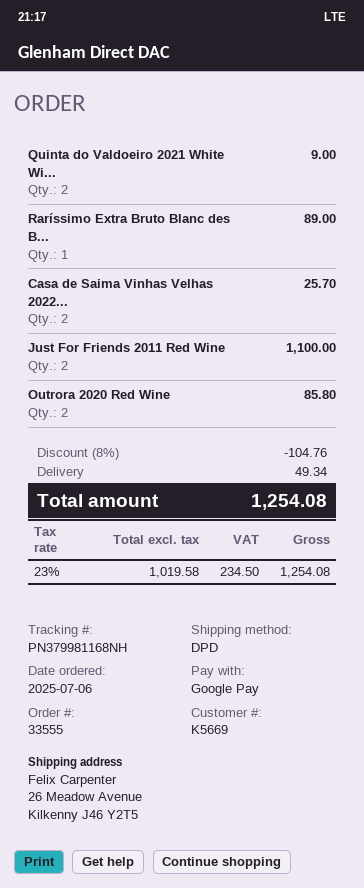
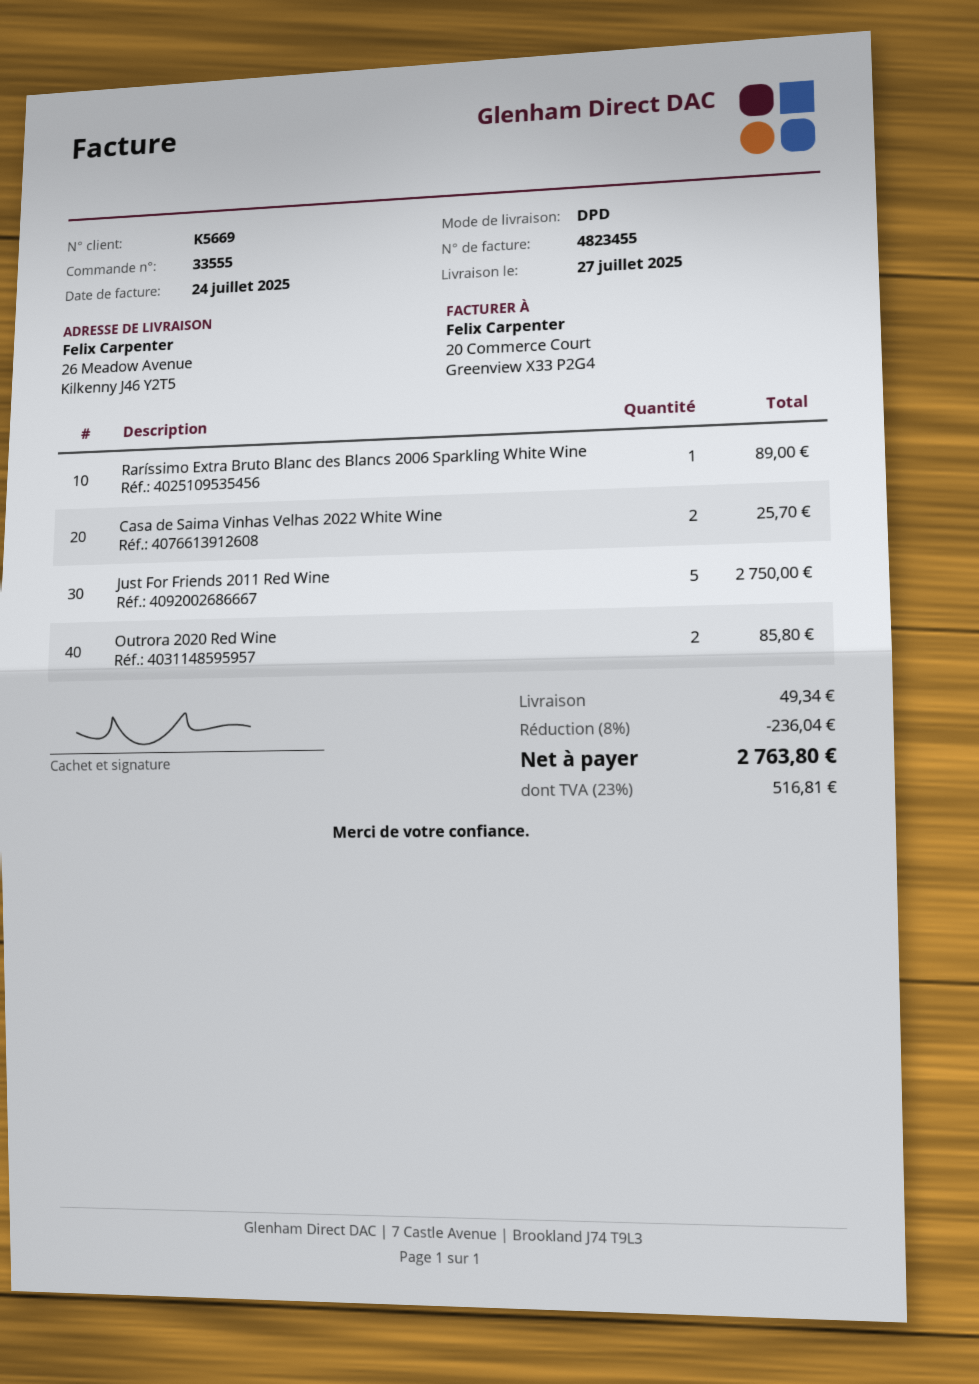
Quinta do Valdoeiro 2021 White Wi...: 2 for 9.00 -> none
Just For Friends 2011 Red Wine: 2 for 1100.00 -> 5 for 2750.00
discount: 8% = 104.76 -> 8% = 236.04
tax: 23% = 234.50 -> 23% = 516.81
total: 1254.08 -> 2763.80

